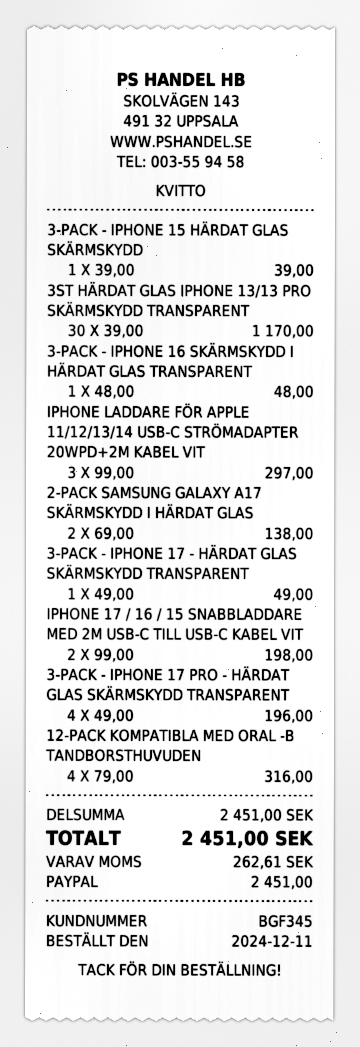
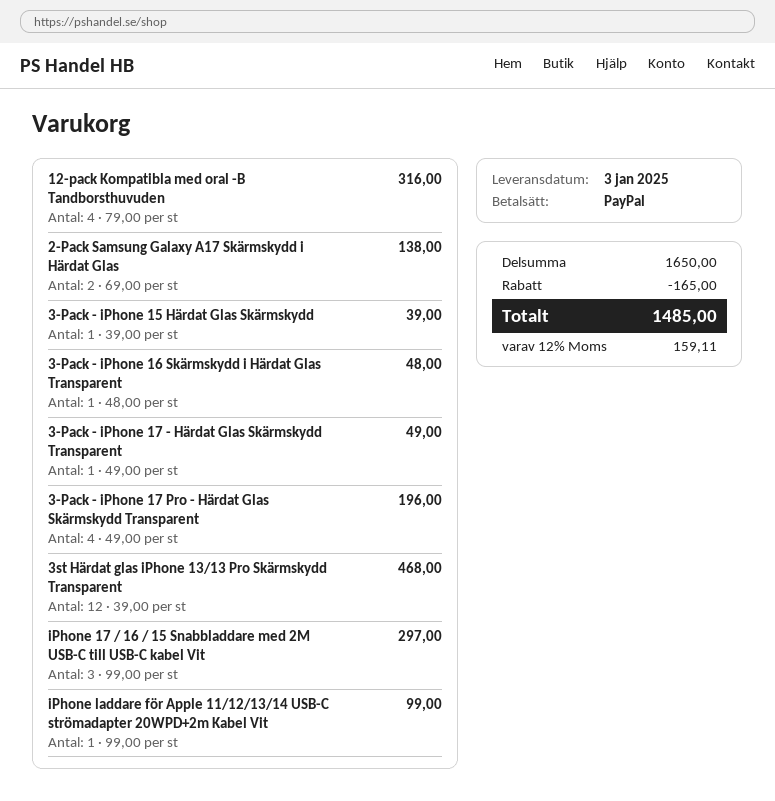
3ST HÄRDAT GLAS IPHONE 13/13 PRO SKÄRMSKYDD TRANSPARENT: 30 x 39.00 = 1170.00 -> 12 x 39.00 = 468.00
IPHONE LADDARE FÖR APPLE 11/12/13/14 USB-C STRÖMADAPTER 20WPD+2M KABEL VIT: 3 x 99.00 = 297.00 -> 1 x 99.00 = 99.00
IPHONE 17 / 16 / 15 SNABBLADDARE MED 2M USB-C TILL USB-C KABEL VIT: 2 x 99.00 = 198.00 -> 3 x 99.00 = 297.00
subtotal: 2451.00 -> 1650.00
discount: none -> 165.00
tax: 262.61 -> 159.11
total: 2451.00 -> 1485.00

